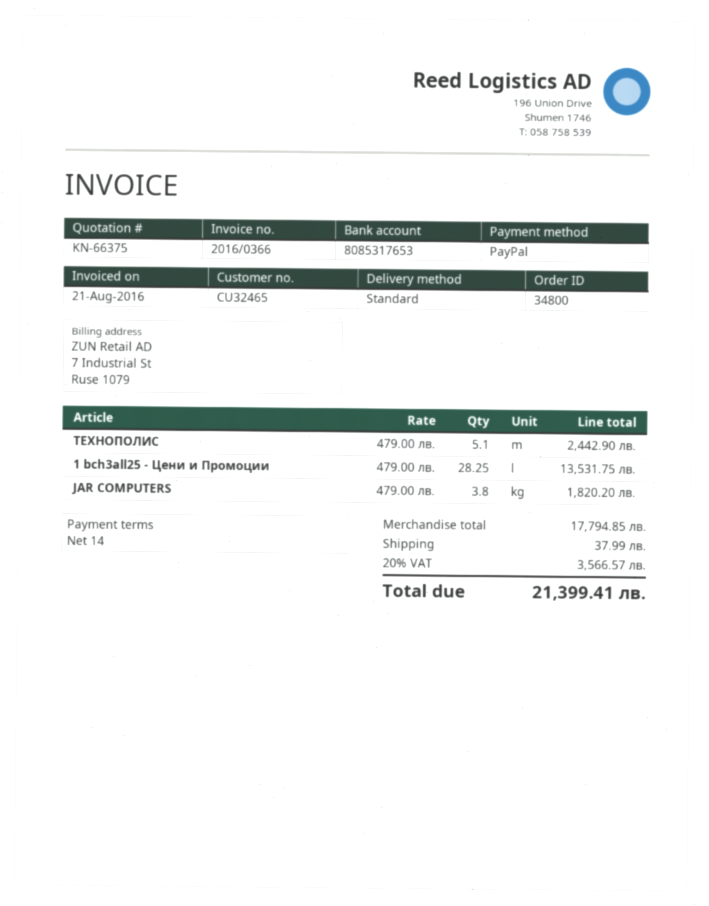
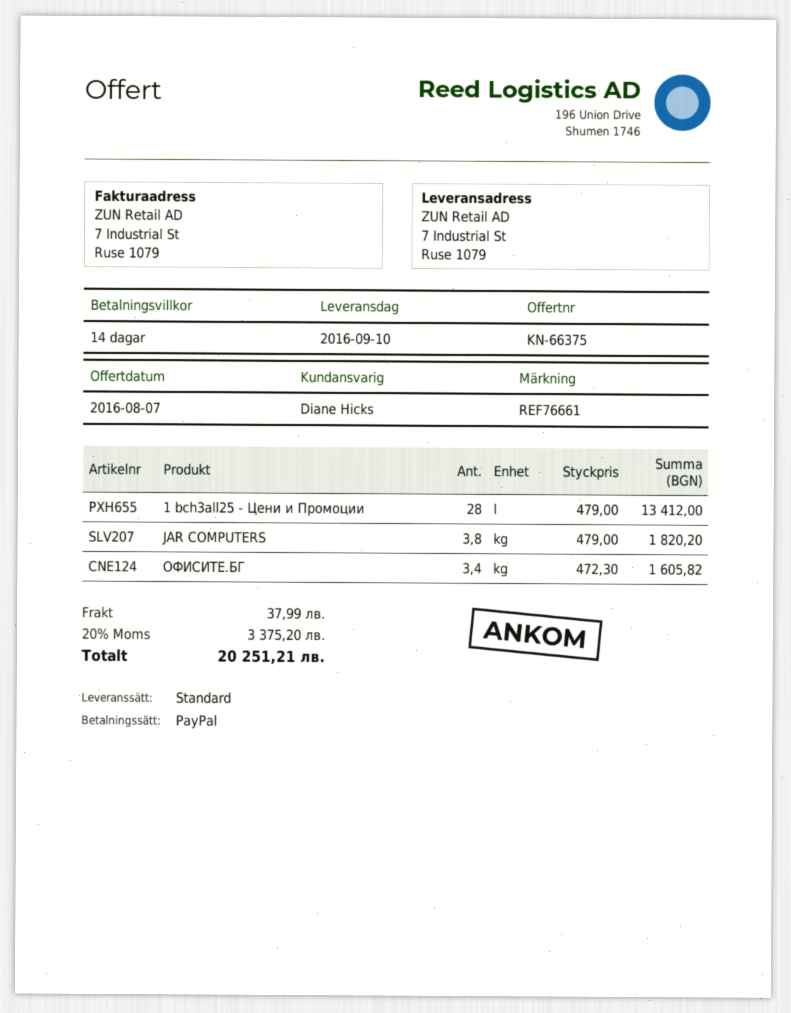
ТЕХНОПОЛИС: 5.1 x 479.00 = 2442.90 -> none
1 bch3all25 - Цени и Промоции: 28.25 x 479.00 = 13531.75 -> 28 x 479.00 = 13412.00
ОФИСИТЕ.БГ: none -> 3.4 x 472.30 = 1605.82
tax: 20% = 3566.57 -> 20% = 3375.20
total: 21399.41 -> 20251.21

